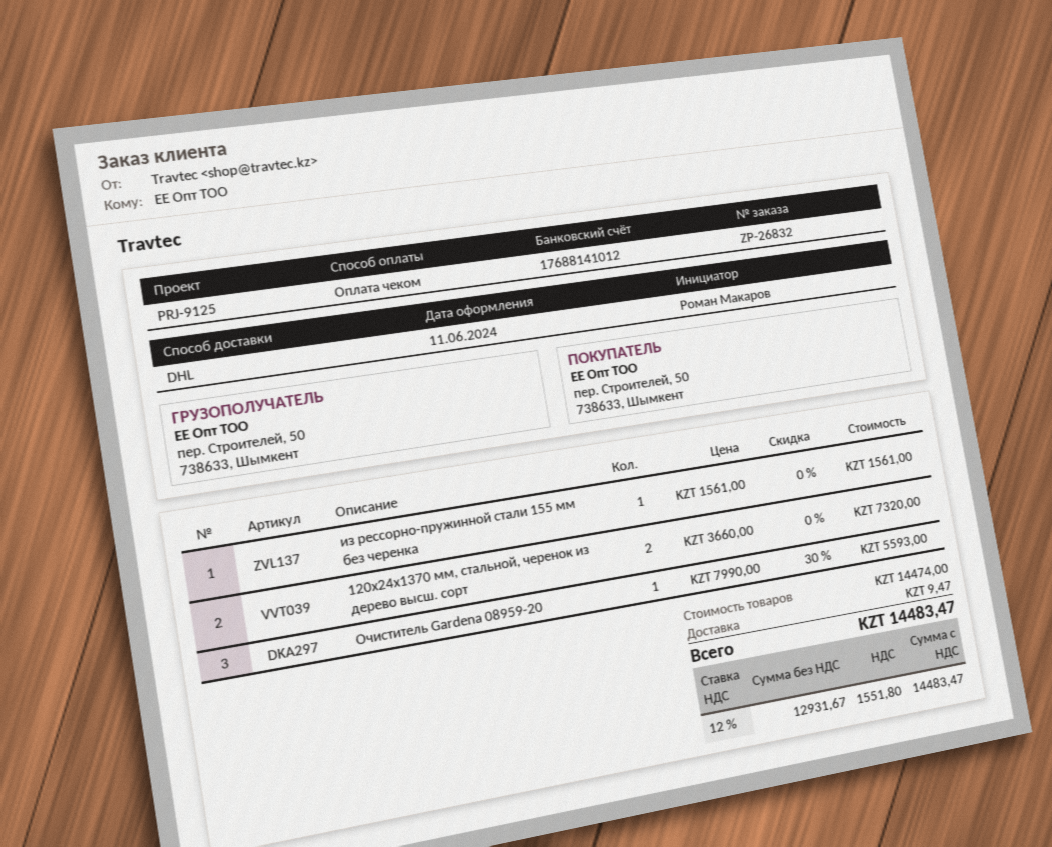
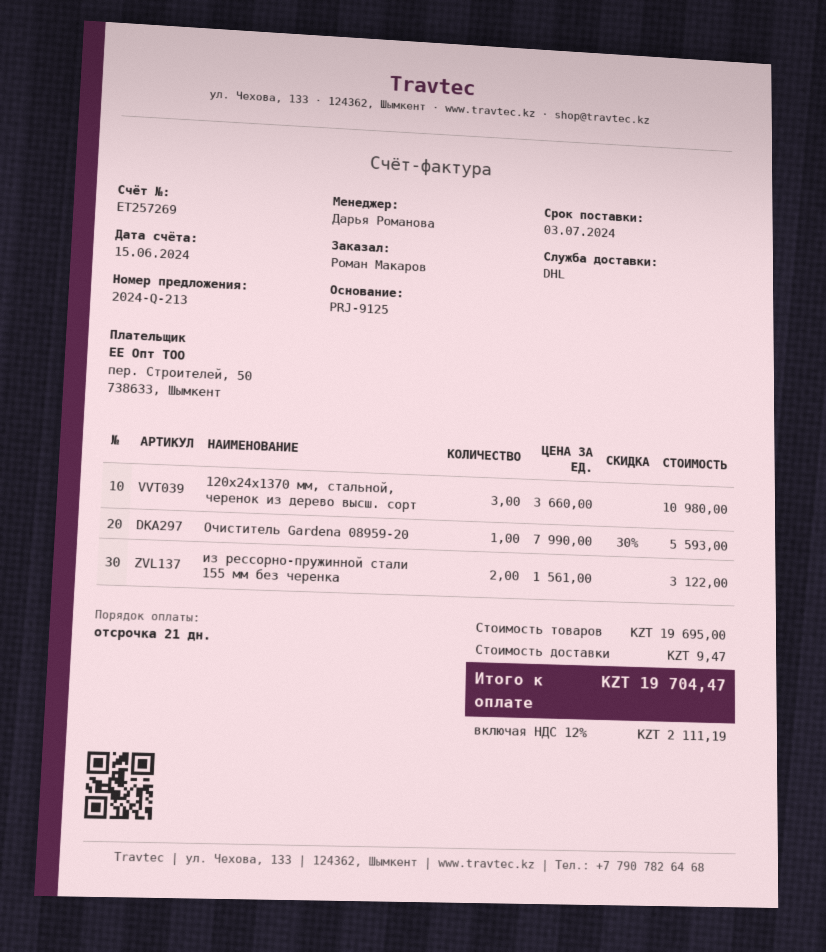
из рессорно-пружинной стали 155 мм без черенка: 1 x 1561.00 = 1561.00 -> 2 x 1561.00 = 3122.00
120х24х1370 мм, стальной, черенок из дерево высш. сорт: 2 x 3660.00 = 7320.00 -> 3 x 3660.00 = 10980.00
subtotal: 14474.00 -> 19695.00
tax: 12% = 1551.80 -> 12% = 2111.19
total: 14483.47 -> 19704.47

